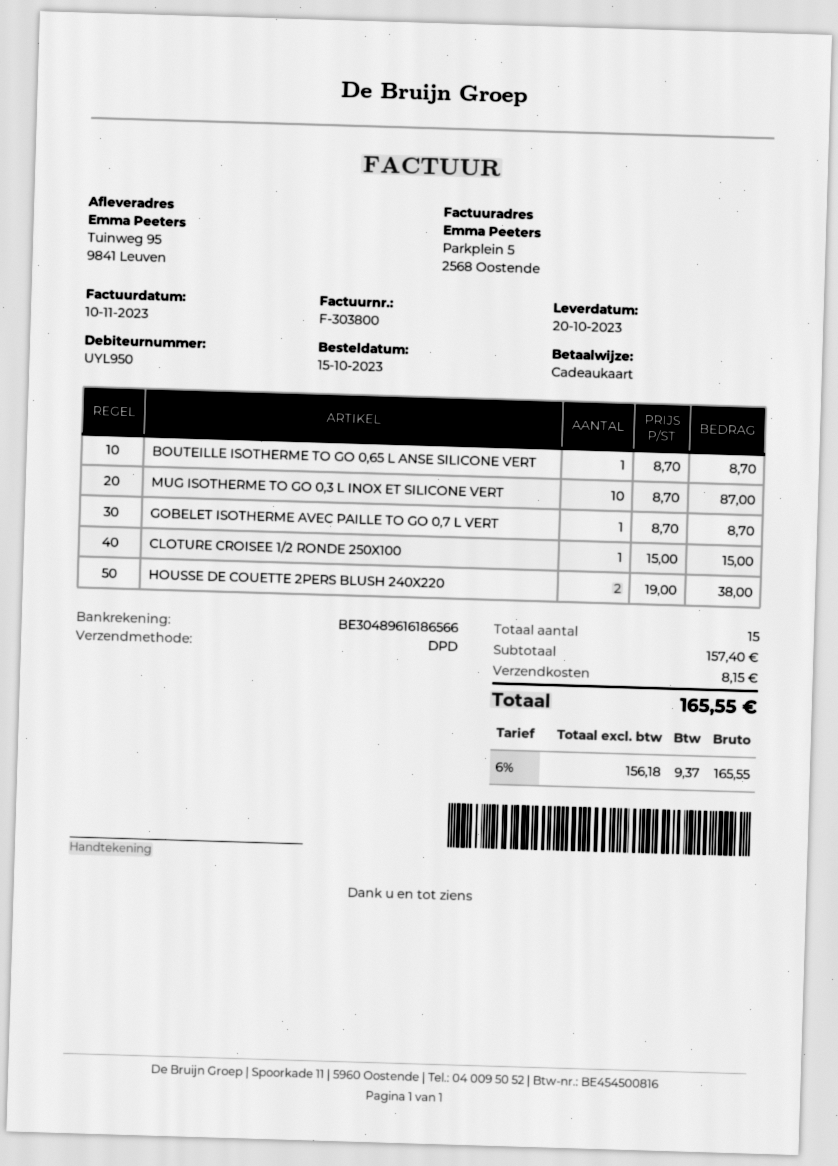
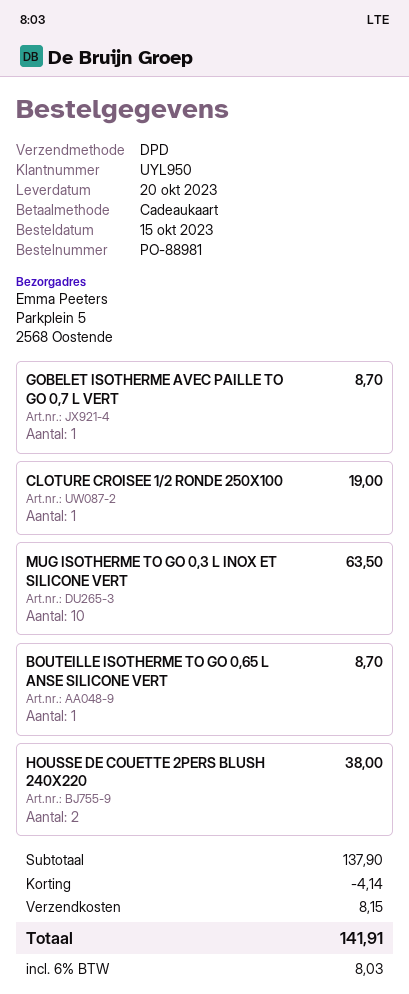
ship to: Tuinweg 95, 9841 Leuven -> Parkplein 5, 2568 Oostende
MUG ISOTHERME TO GO 0,3 L INOX ET SILICONE VERT: 10 for 87.00 -> 10 for 63.50
CLOTURE CROISEE 1/2 RONDE 250X100: 1 for 15.00 -> 1 for 19.00
subtotal: 157.40 -> 137.90
discount: none -> 4.14
tax: 6% = 9.37 -> 6% = 8.03
total: 165.55 -> 141.91

